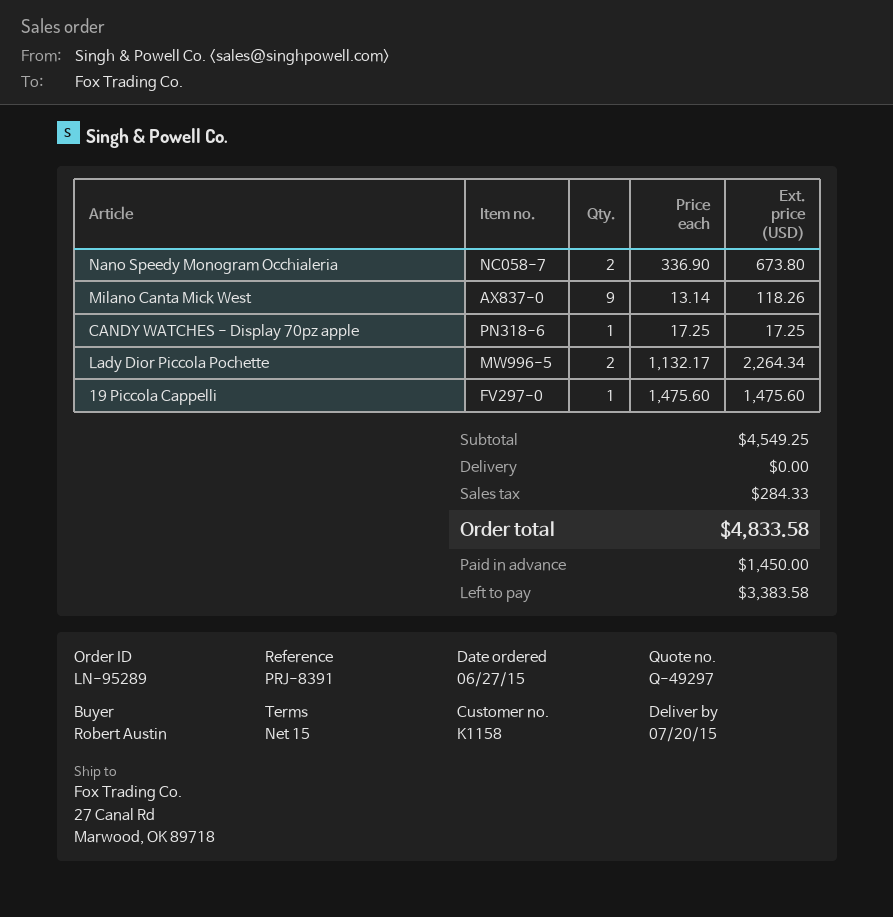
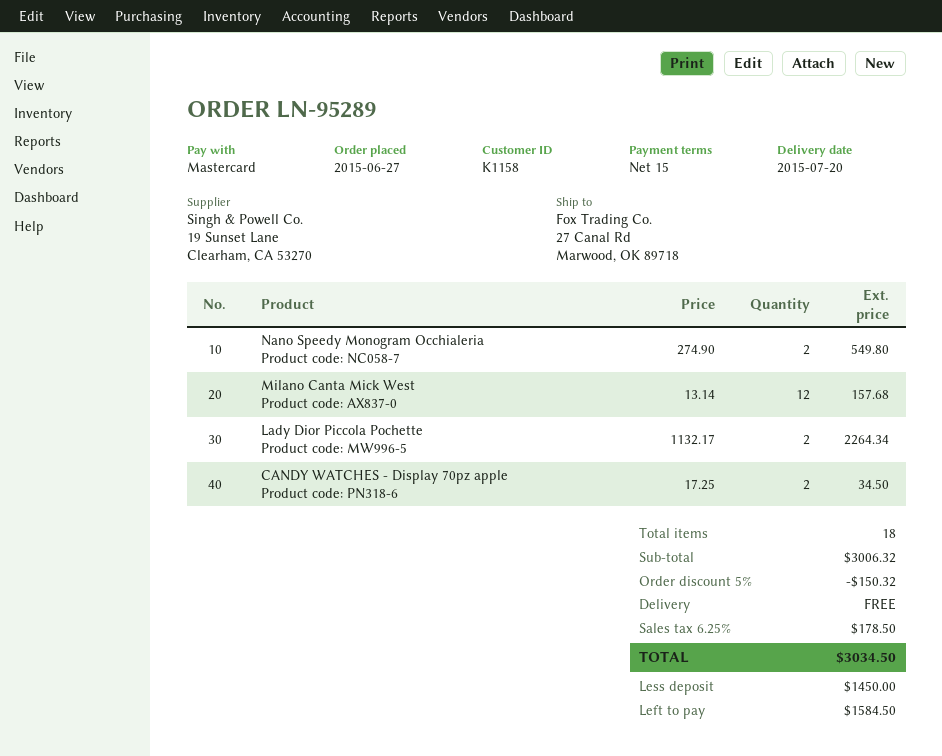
Nano Speedy Monogram Occhialeria: 2 x 336.90 = 673.80 -> 2 x 274.90 = 549.80
Milano Canta Mick West: 9 x 13.14 = 118.26 -> 12 x 13.14 = 157.68
CANDY WATCHES - Display 70pz apple: 1 x 17.25 = 17.25 -> 2 x 17.25 = 34.50
19 Piccola Cappelli: 1 x 1475.60 = 1475.60 -> none
subtotal: 4549.25 -> 3006.32
discount: none -> 5% = 150.32
tax: 284.33 -> 178.50
total: 4833.58 -> 3034.50
balance: 3383.58 -> 1584.50

